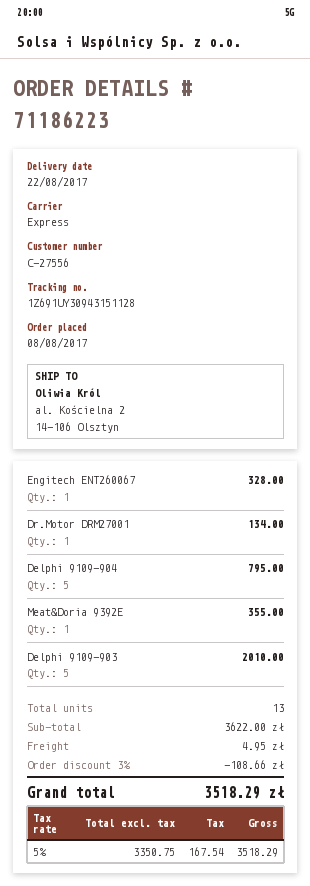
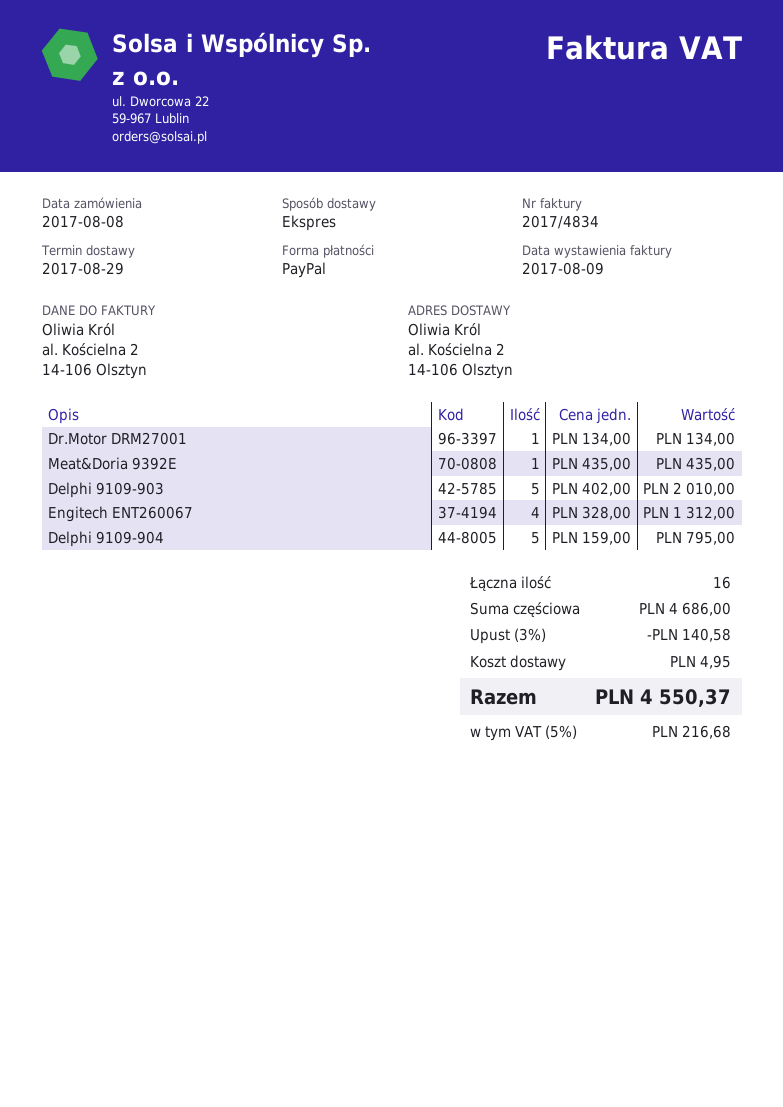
delivery date: 2017-08-22 -> 2017-08-29
Engitech ENT260067: 1 for 328.00 -> 4 for 1312.00
Meat&Doria 9392E: 1 for 355.00 -> 1 for 435.00
total quantity: 13 -> 16
subtotal: 3622.00 -> 4686.00
discount: 3% = 108.66 -> 3% = 140.58
tax: 5% = 167.54 -> 5% = 216.68
total: 3518.29 -> 4550.37

